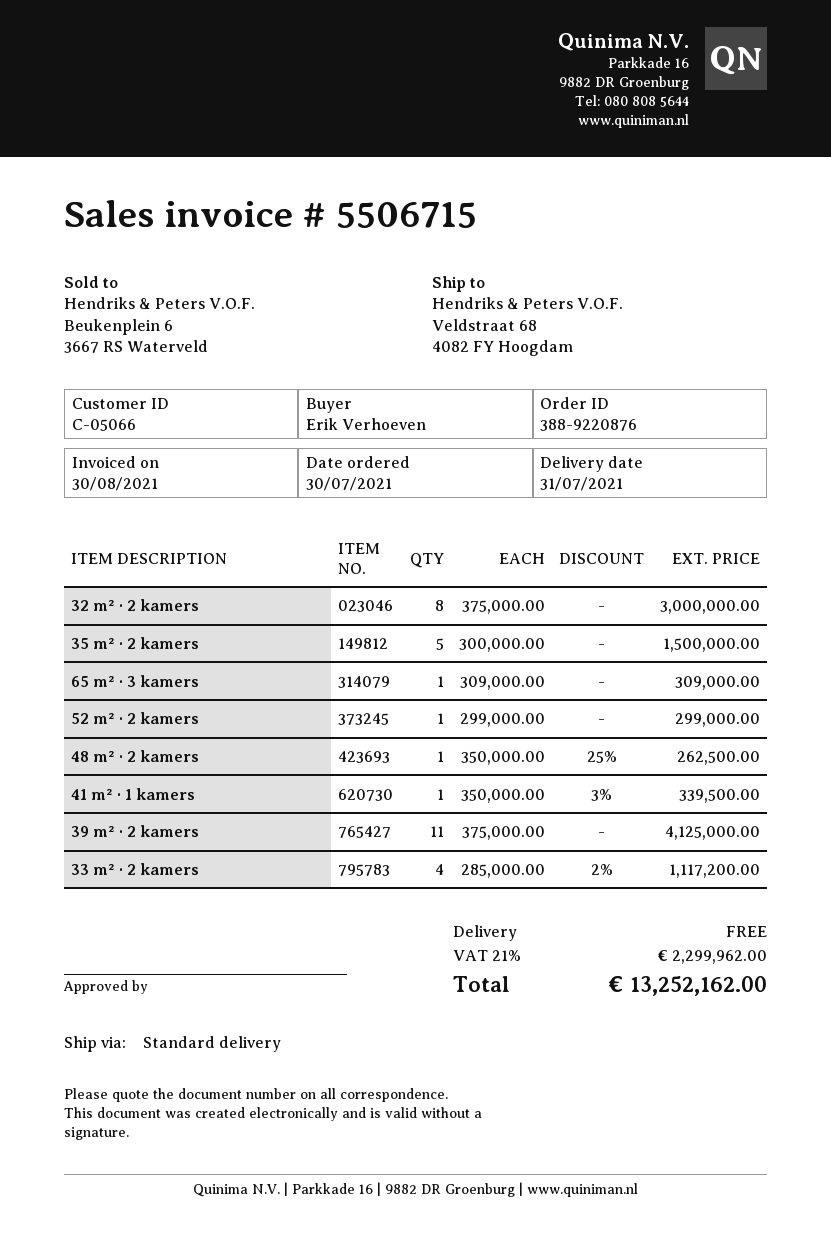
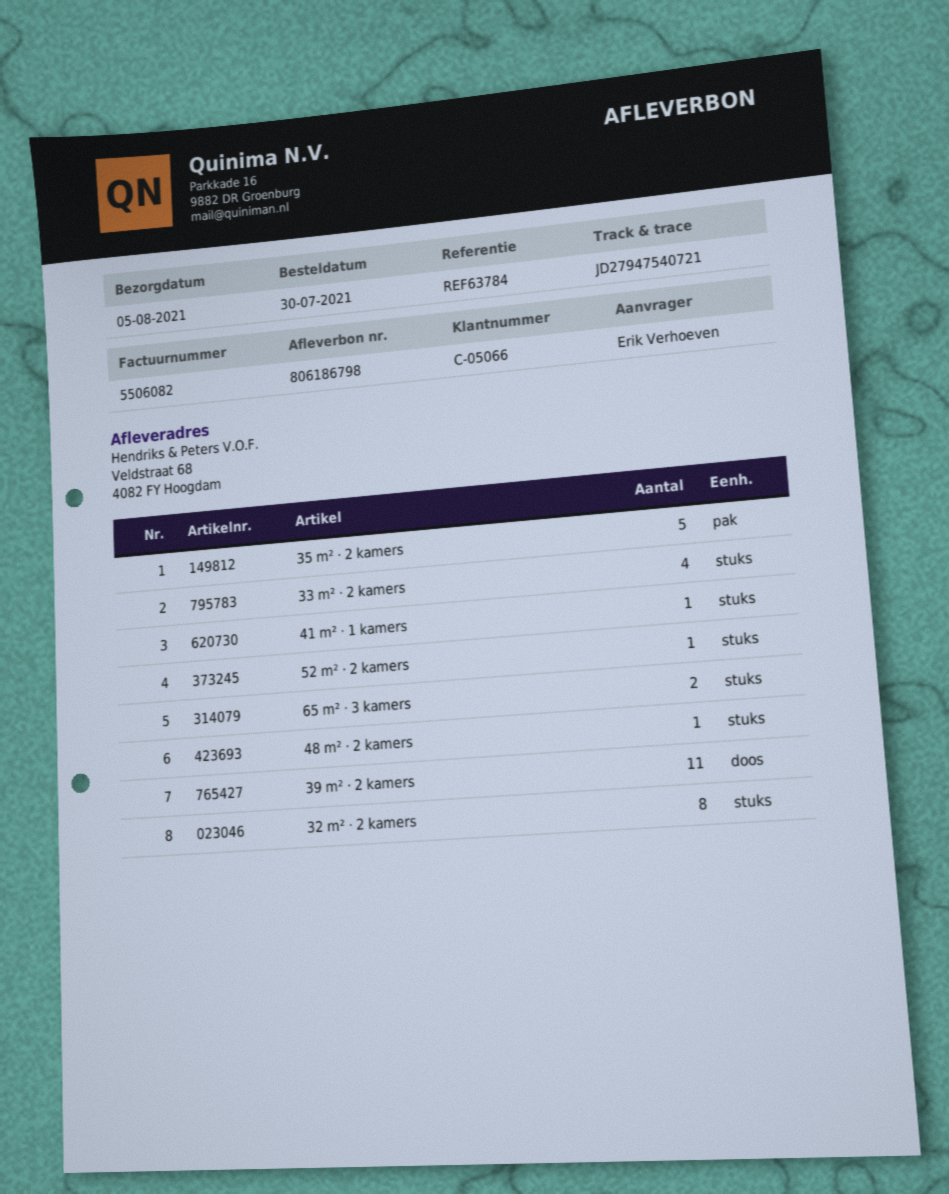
delivery date: 2021-07-31 -> 2021-08-05
invoice number: 5506715 -> 5506082
65 m² · 3 kamers: 1 -> 2

